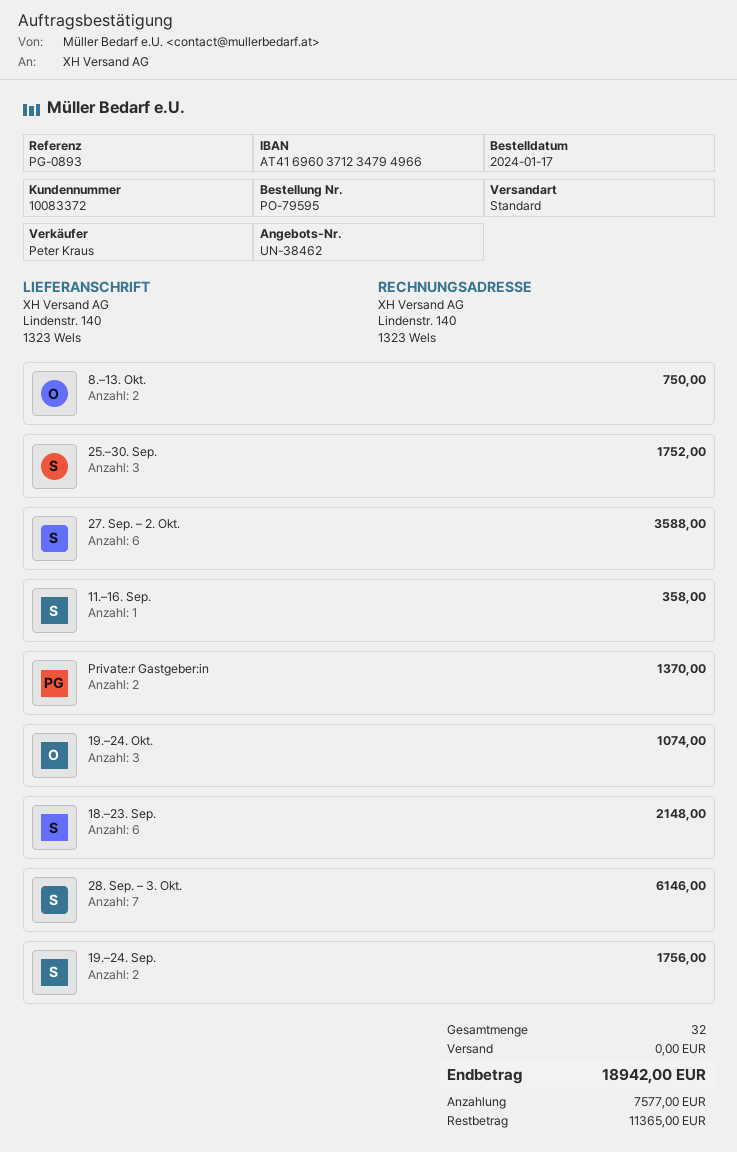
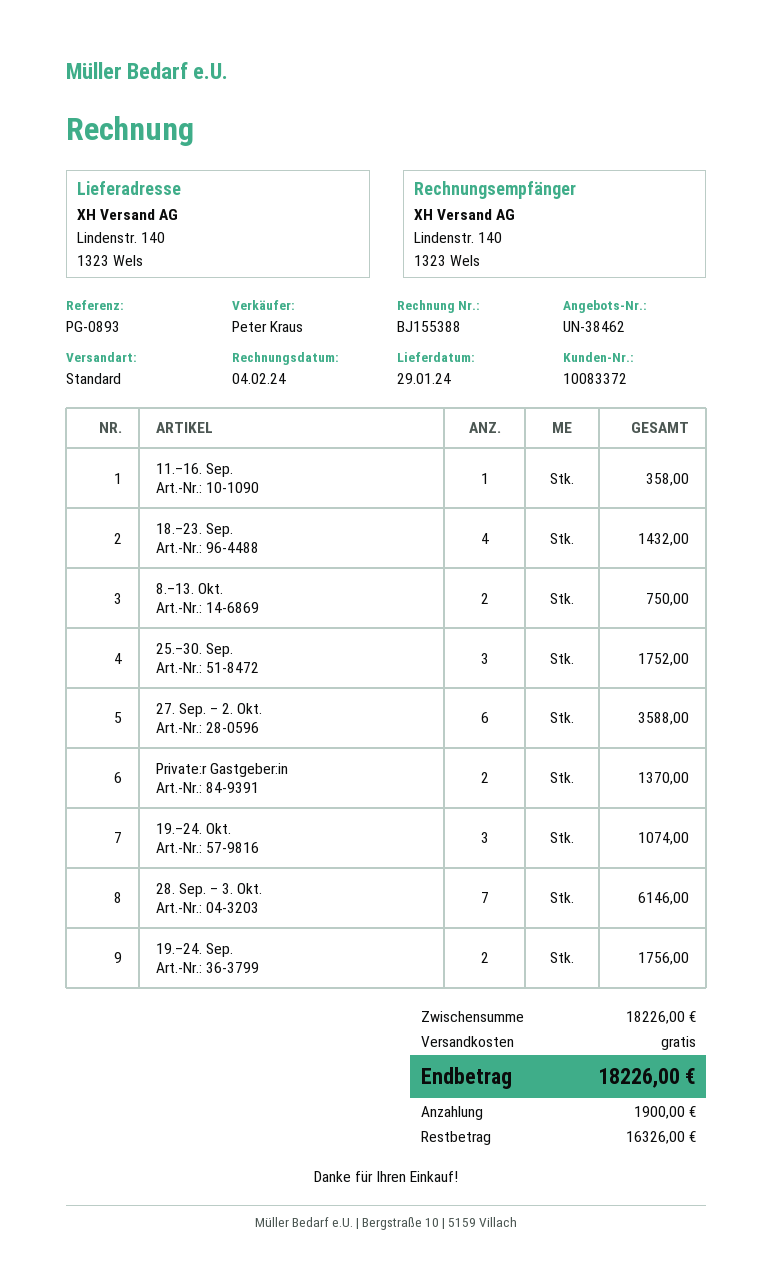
18.–23. Sep.: 6 for 2148.00 -> 4 for 1432.00
total: 18942.00 -> 18226.00
deposit: 7577.00 -> 1900.00
balance: 11365.00 -> 16326.00

